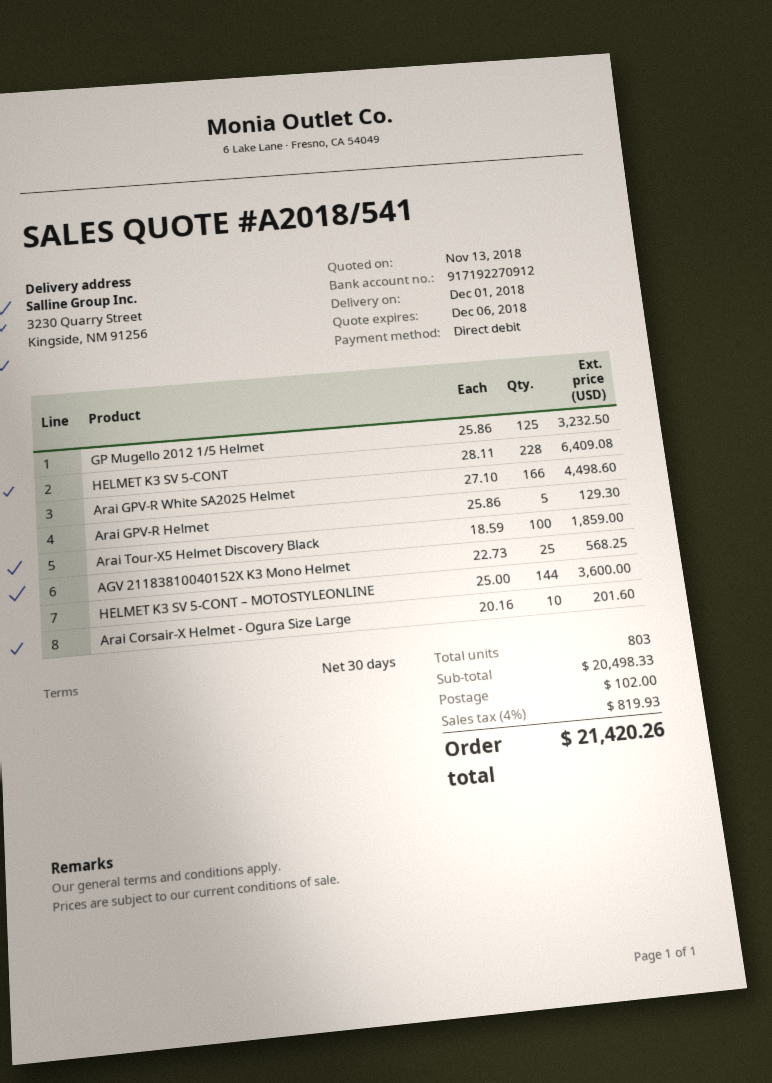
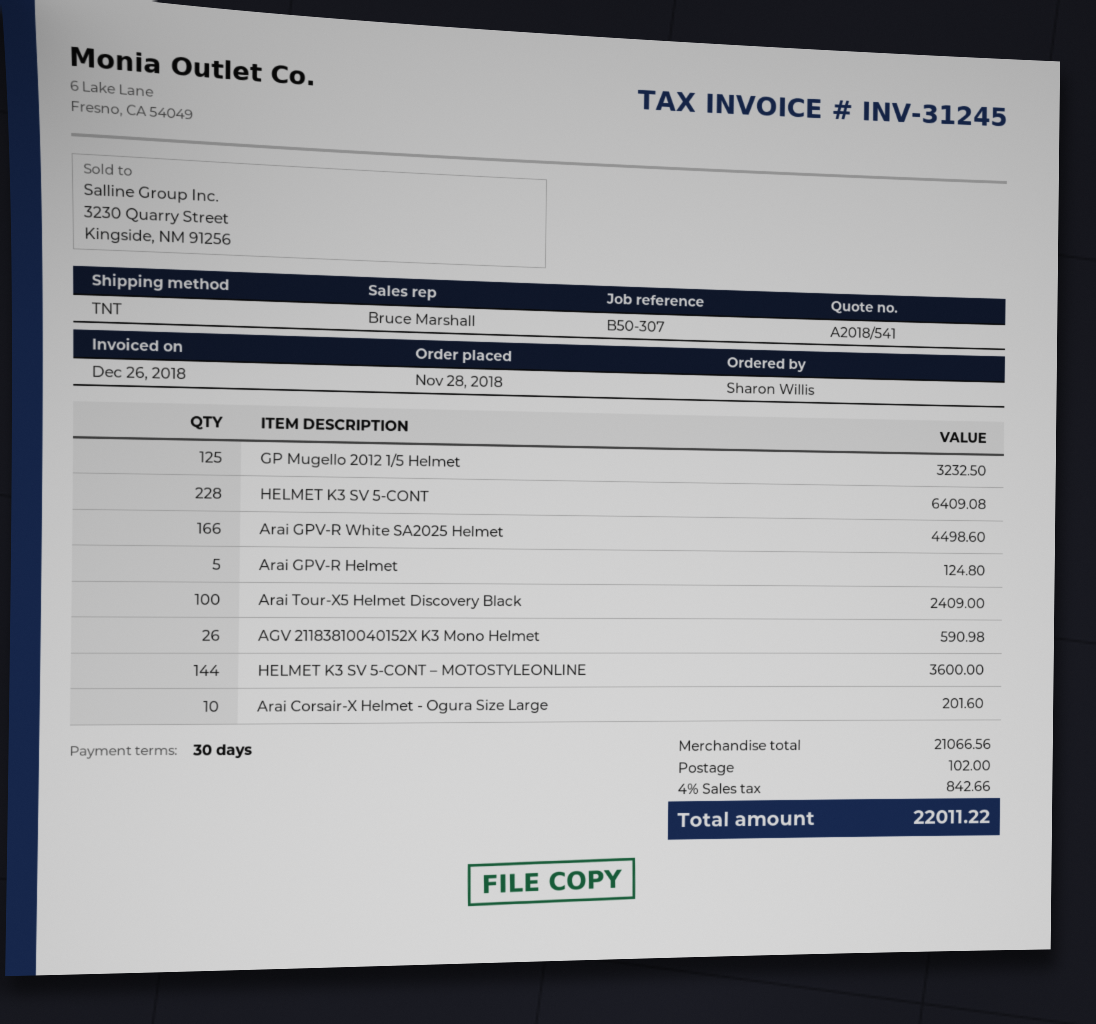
Arai GPV-R Helmet: 5 for 129.30 -> 5 for 124.80
Arai Tour-X5 Helmet Discovery Black: 100 for 1859.00 -> 100 for 2409.00
AGV 21183810040152X K3 Mono Helmet: 25 for 568.25 -> 26 for 590.98
subtotal: 20498.33 -> 21066.56
tax: 4% = 819.93 -> 4% = 842.66
total: 21420.26 -> 22011.22

